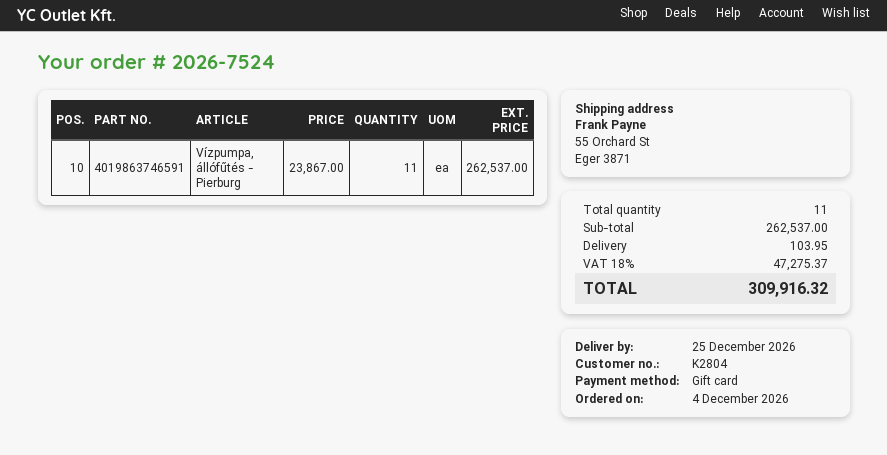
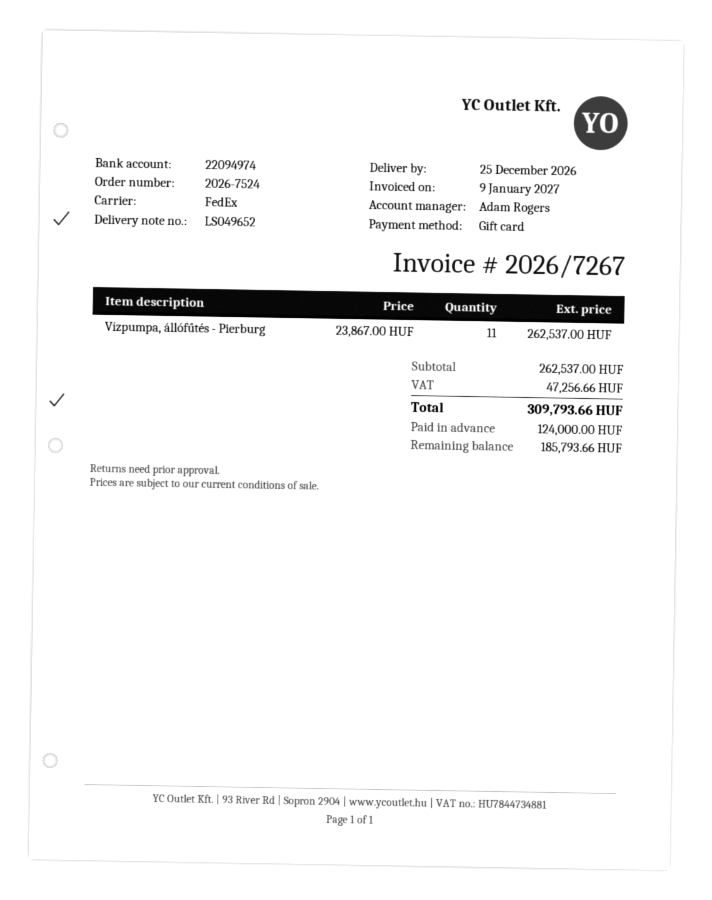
shipping: 103.95 -> none
tax: 47275.37 -> 47256.66
total: 309916.32 -> 309793.66

